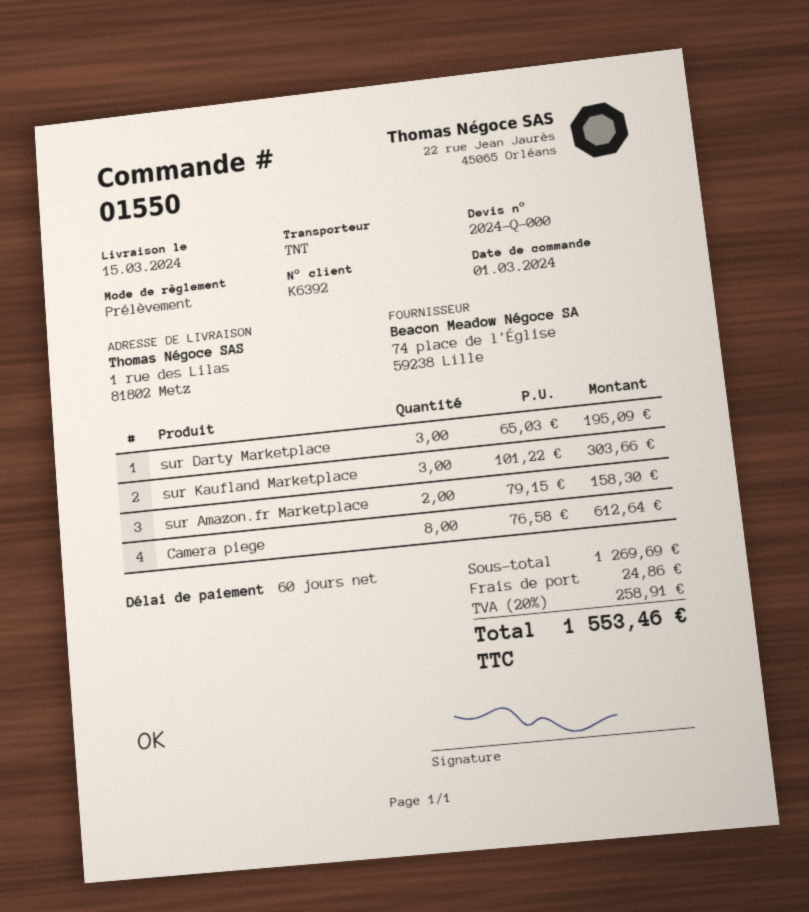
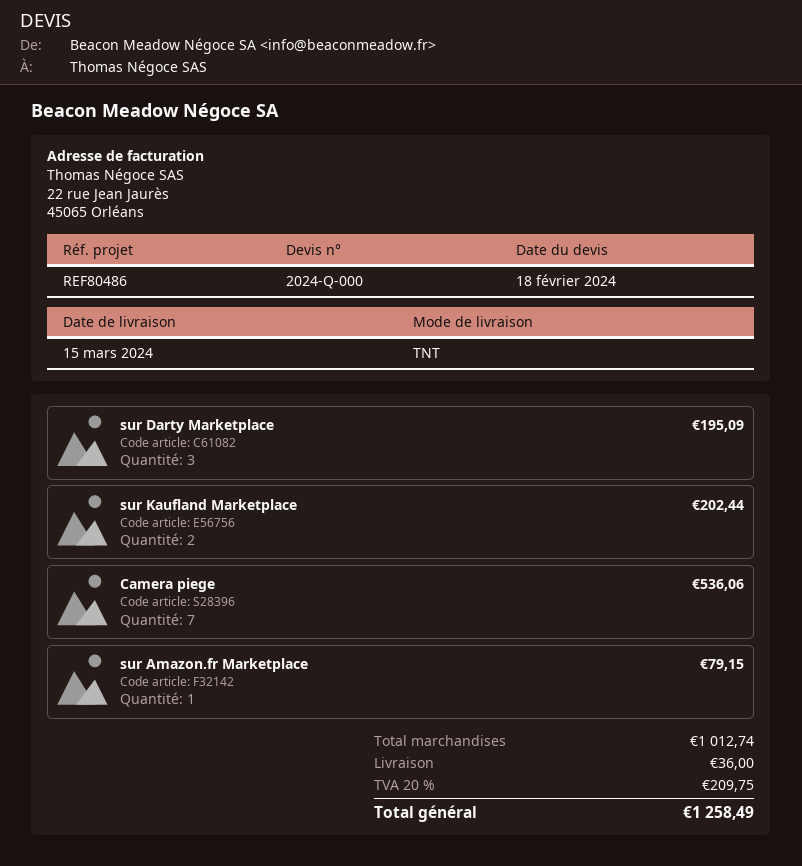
sur Kaufland Marketplace: 3 for 303.66 -> 2 for 202.44
sur Amazon.fr Marketplace: 2 for 158.30 -> 1 for 79.15
Camera piege: 8 for 612.64 -> 7 for 536.06
subtotal: 1269.69 -> 1012.74
shipping: 24.86 -> 36.00
tax: 20% = 258.91 -> 20% = 209.75
total: 1553.46 -> 1258.49

